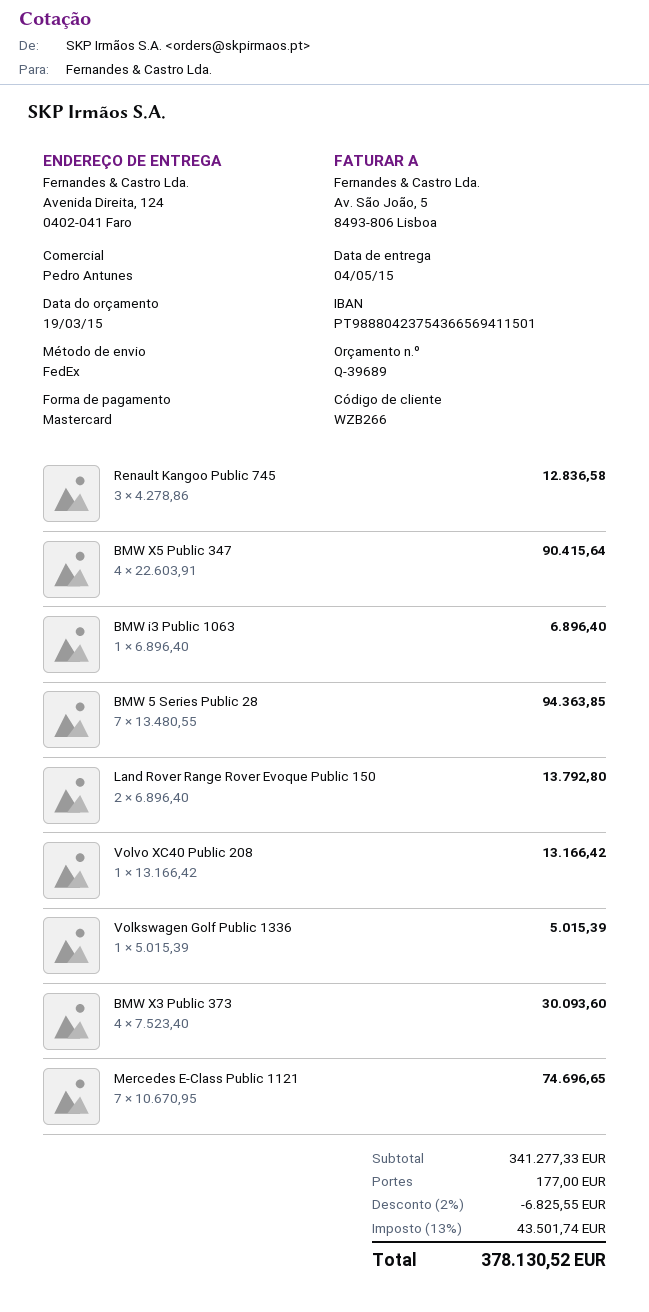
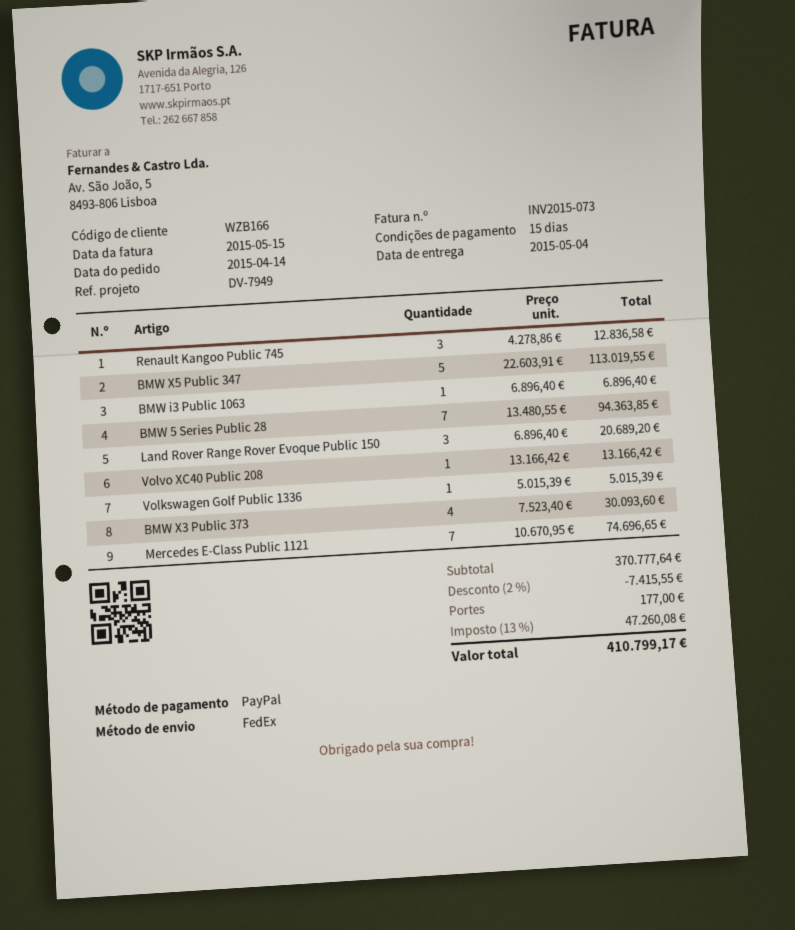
customer number: WZB266 -> WZB166
payment method: Mastercard -> PayPal
BMW X5 Public 347: 4 x 22603.91 = 90415.64 -> 5 x 22603.91 = 113019.55
Land Rover Range Rover Evoque Public 150: 2 x 6896.40 = 13792.80 -> 3 x 6896.40 = 20689.20
subtotal: 341277.33 -> 370777.64
discount: 2% = 6825.55 -> 2% = 7415.55
tax: 13% = 43501.74 -> 13% = 47260.08
total: 378130.52 -> 410799.17

